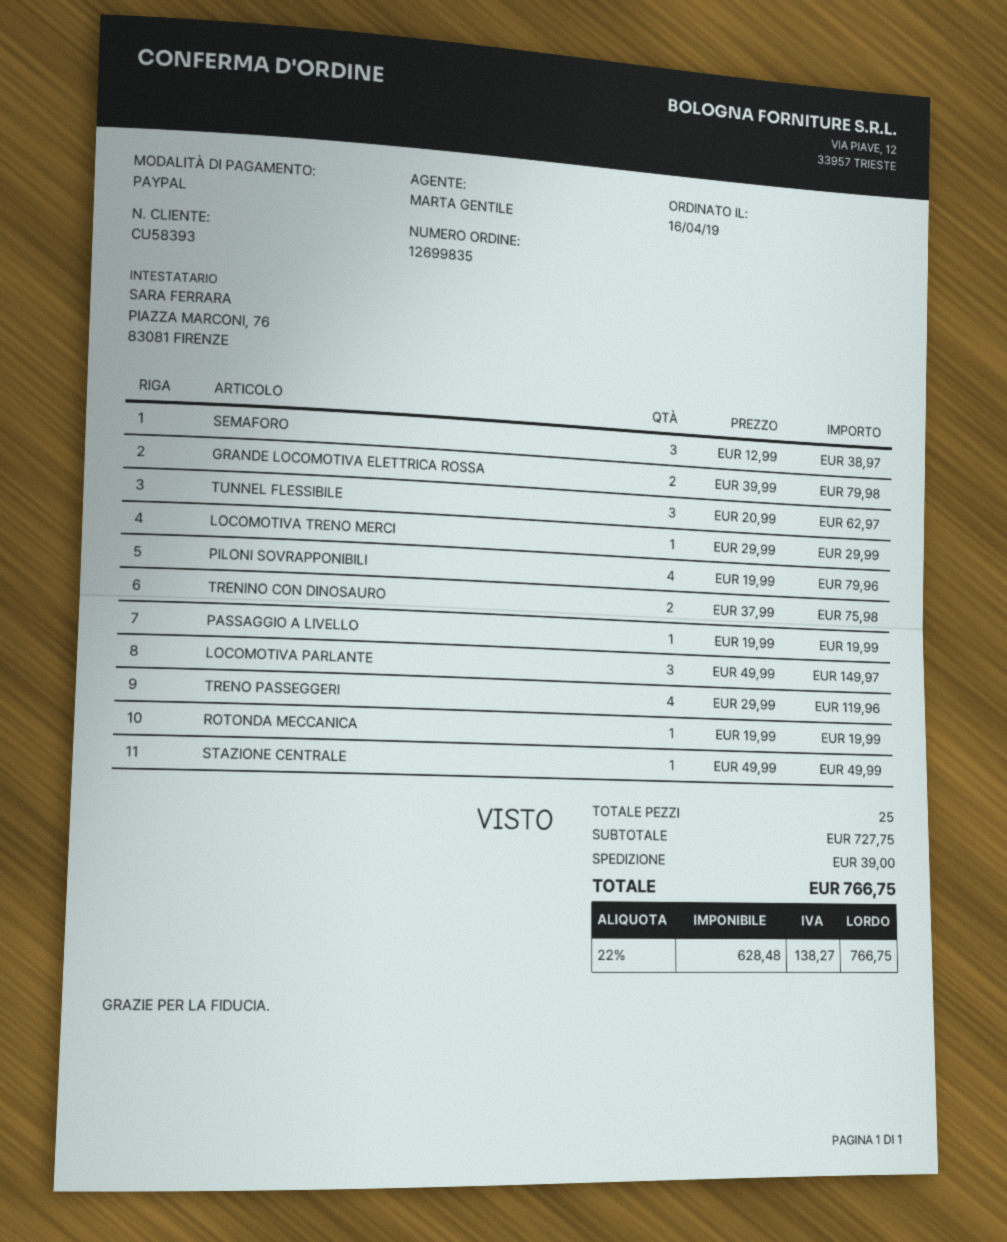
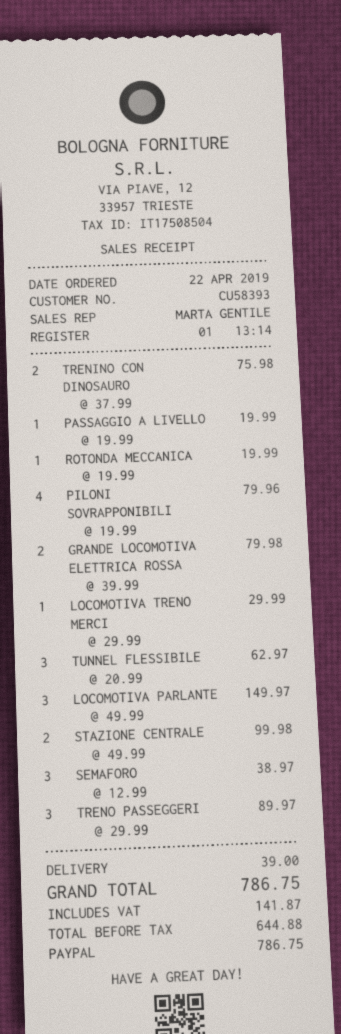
order date: 2019-04-16 -> 2019-04-22
TRENO PASSEGGERI: 4 x 29.99 = 119.96 -> 3 x 29.99 = 89.97
STAZIONE CENTRALE: 1 x 49.99 = 49.99 -> 2 x 49.99 = 99.98
net: 628.48 -> 644.88
tax: 138.27 -> 141.87
total: 766.75 -> 786.75

